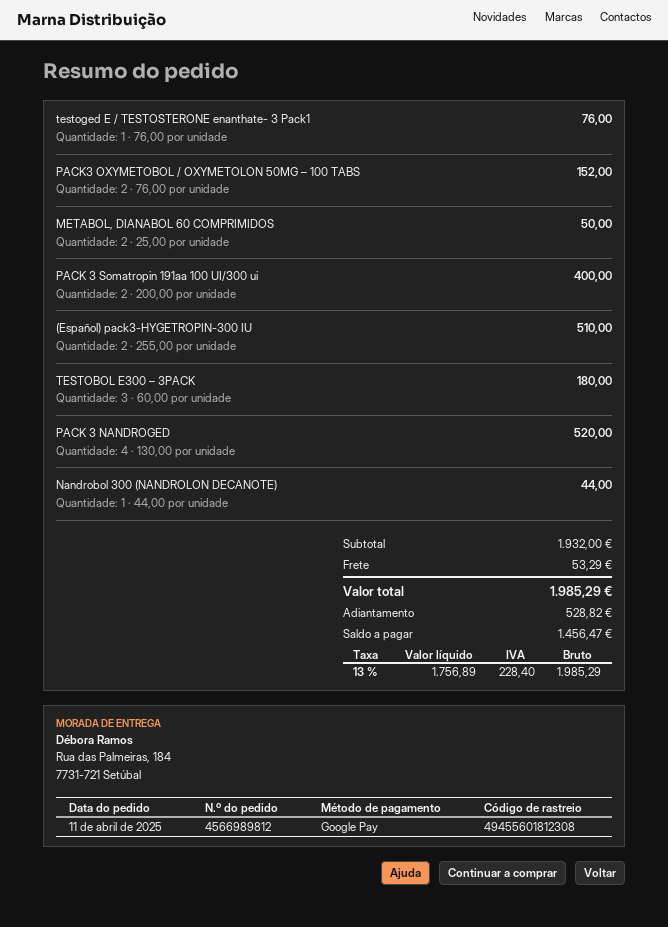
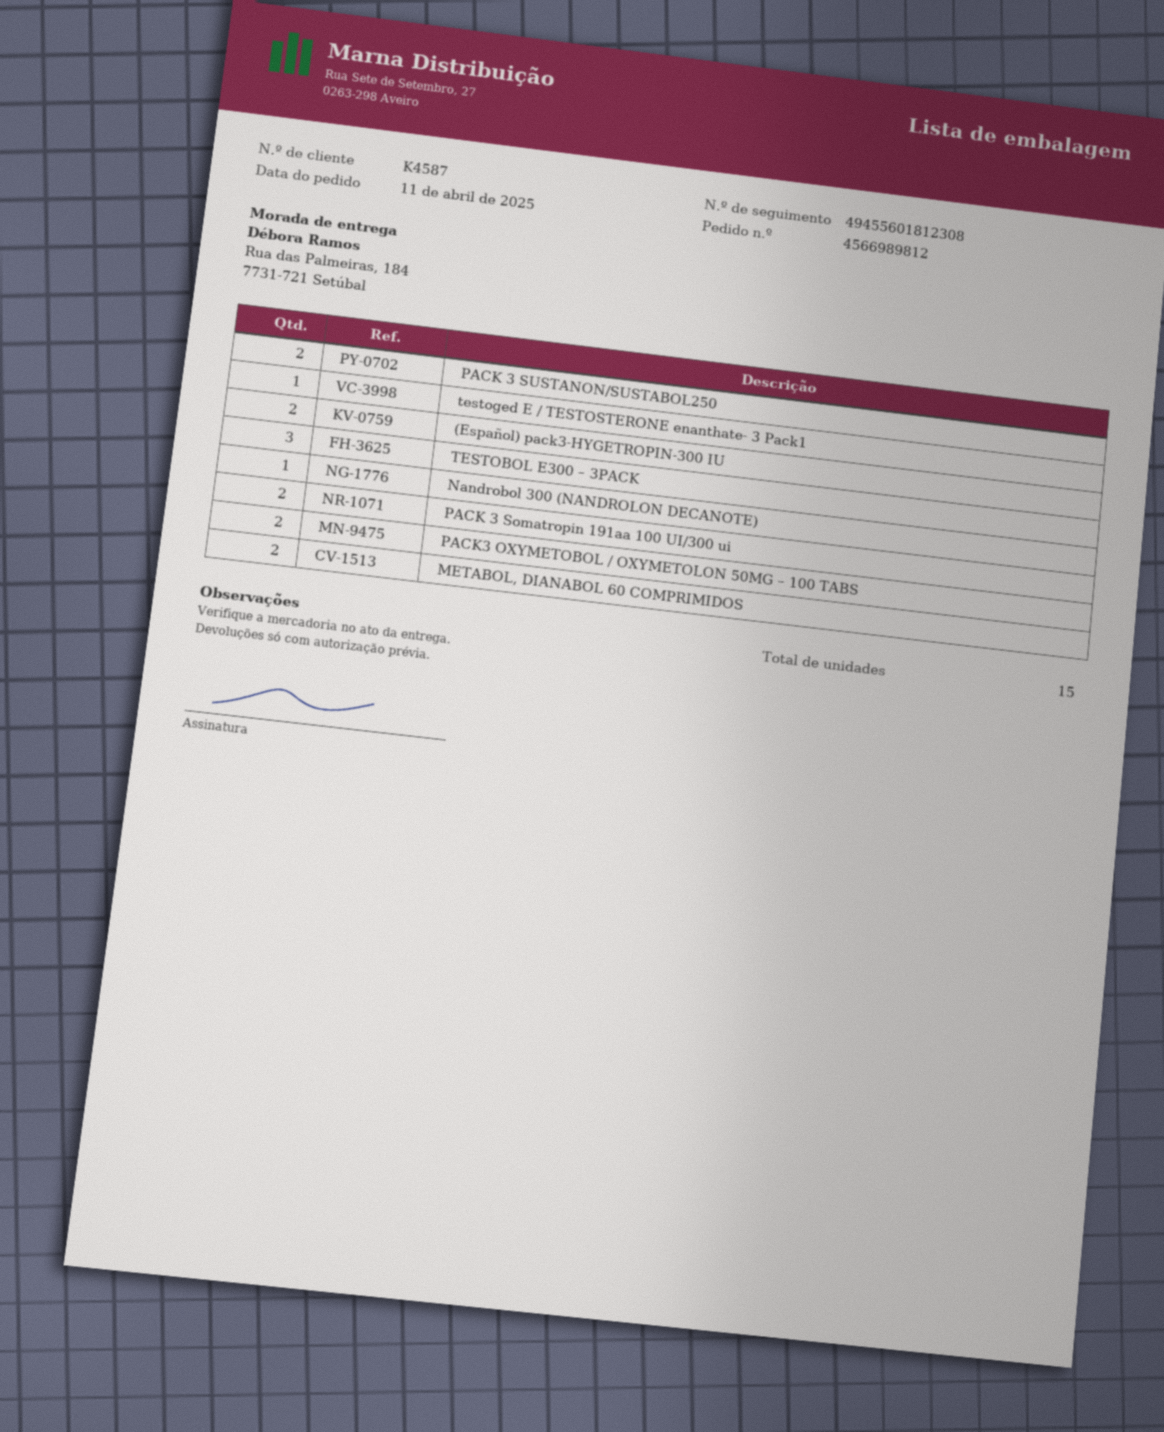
PACK 3 NANDROGED: 4 -> none
PACK 3 SUSTANON/SUSTABOL250: none -> 2

